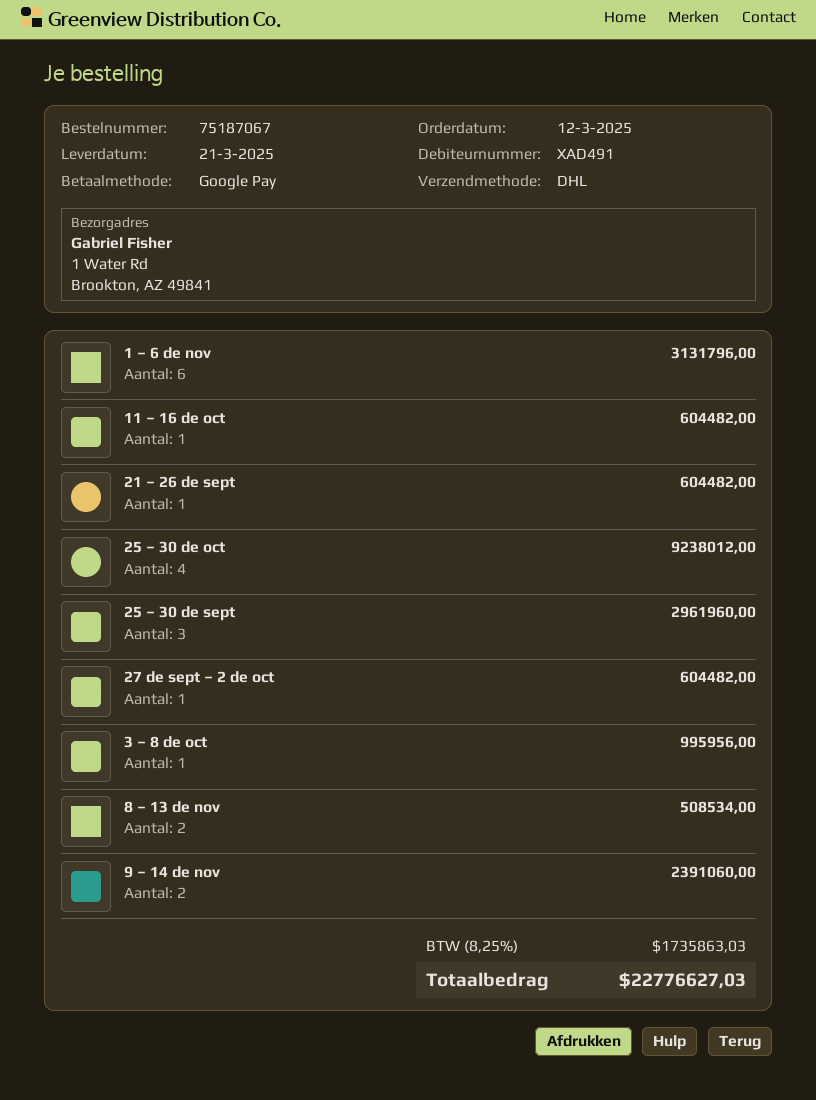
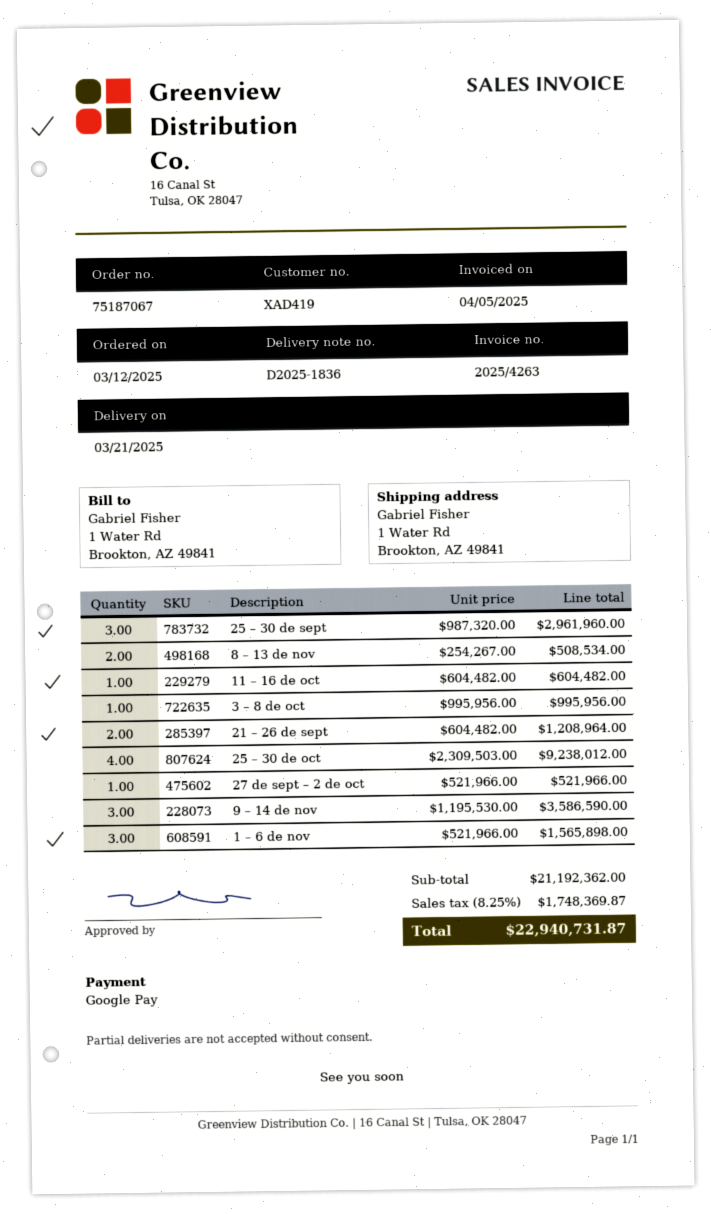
customer number: XAD491 -> XAD419
1 – 6 de nov: 6 for 3131796.00 -> 3 for 1565898.00
21 – 26 de sept: 1 for 604482.00 -> 2 for 1208964.00
27 de sept – 2 de oct: 1 for 604482.00 -> 1 for 521966.00
9 – 14 de nov: 2 for 2391060.00 -> 3 for 3586590.00
tax: 8.25% = 1735863.03 -> 8.25% = 1748369.87
total: 22776627.03 -> 22940731.87

